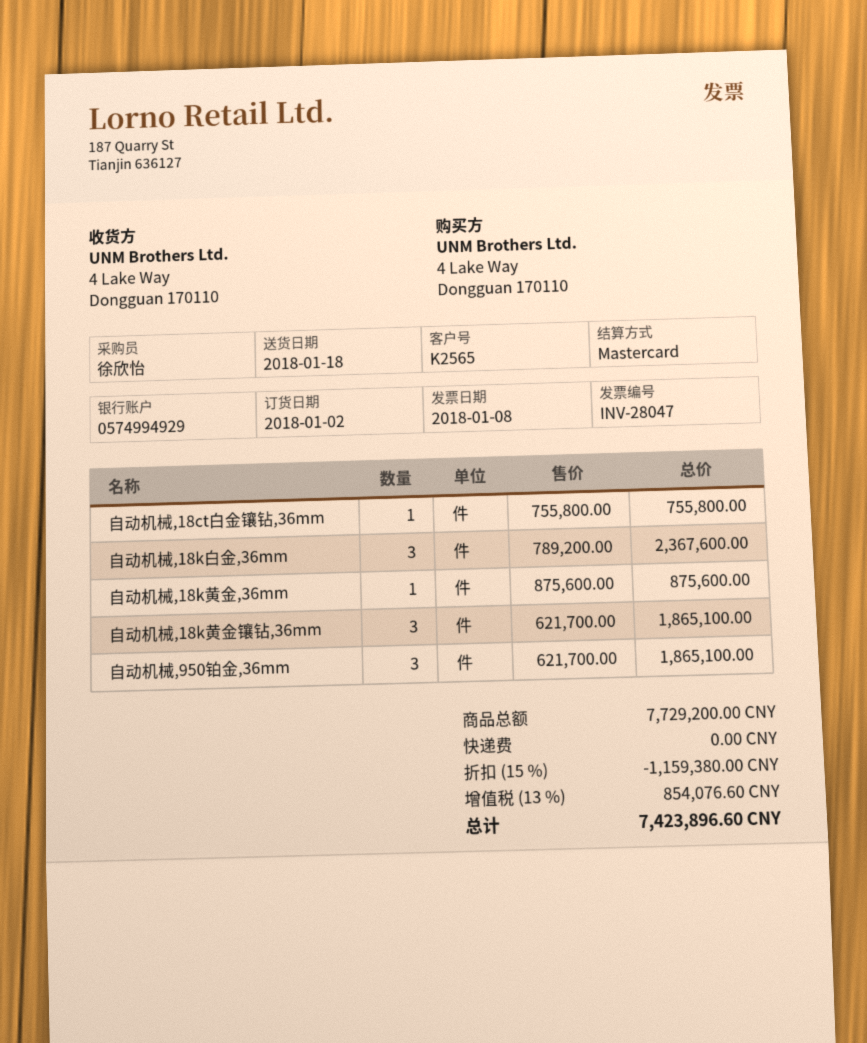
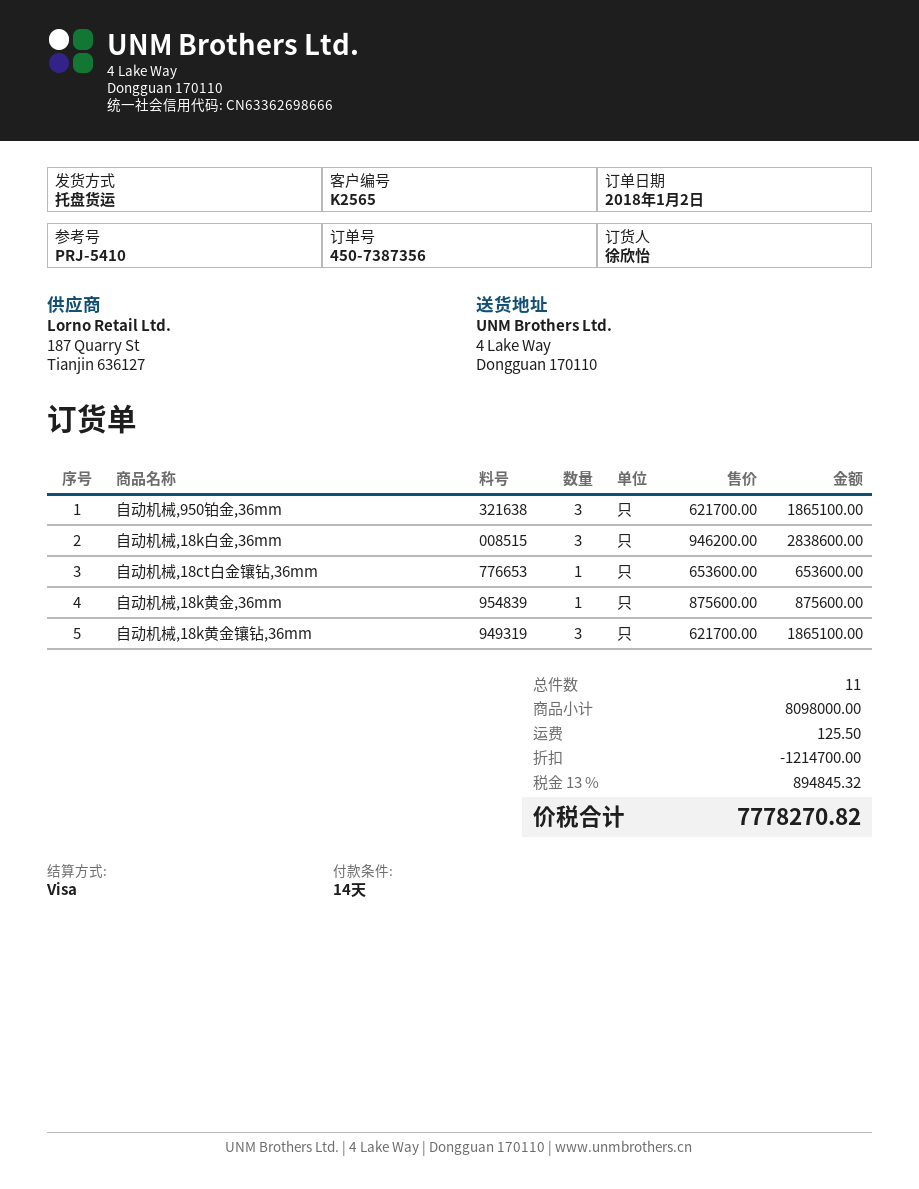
payment method: Mastercard -> Visa
自动机械,18ct白金镶钻,36mm: 1 x 755800.00 = 755800.00 -> 1 x 653600.00 = 653600.00
自动机械,18k白金,36mm: 3 x 789200.00 = 2367600.00 -> 3 x 946200.00 = 2838600.00
subtotal: 7729200.00 -> 8098000.00
discount: 1159380.00 -> 1214700.00
shipping: 0.00 -> 125.50
tax: 13% = 854076.60 -> 13% = 894845.32
total: 7423896.60 -> 7778270.82

